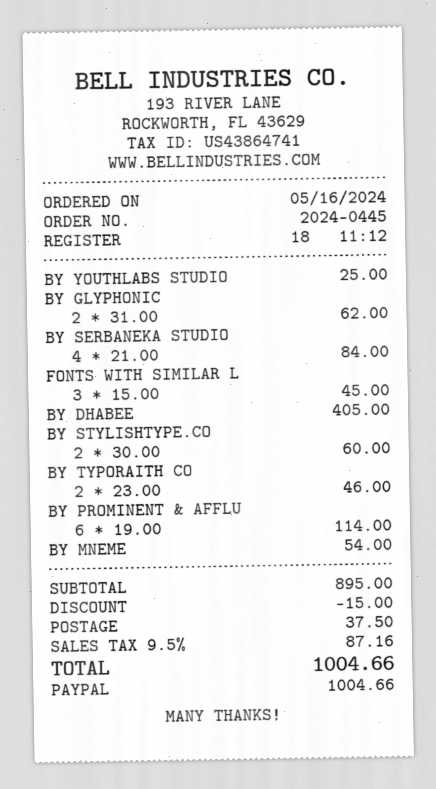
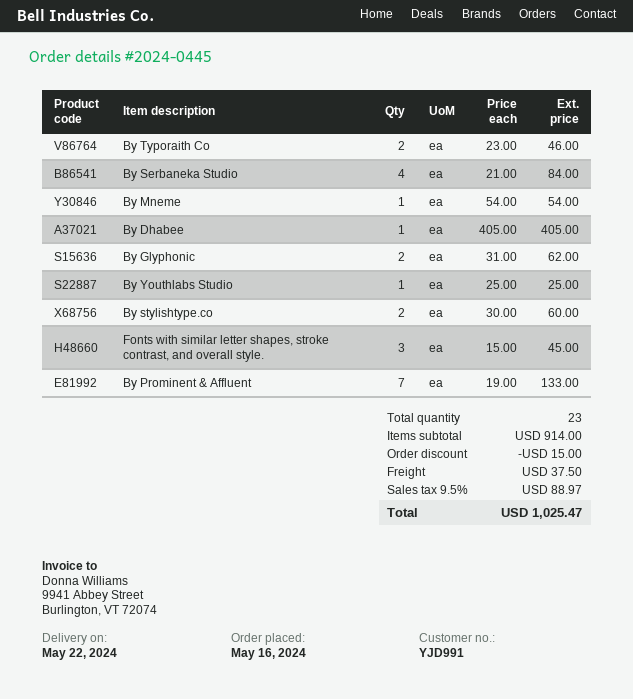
BY PROMINENT & AFFLU: 6 x 19.00 = 114.00 -> 7 x 19.00 = 133.00
subtotal: 895.00 -> 914.00
tax: 9.5% = 87.16 -> 9.5% = 88.97
total: 1004.66 -> 1025.47

